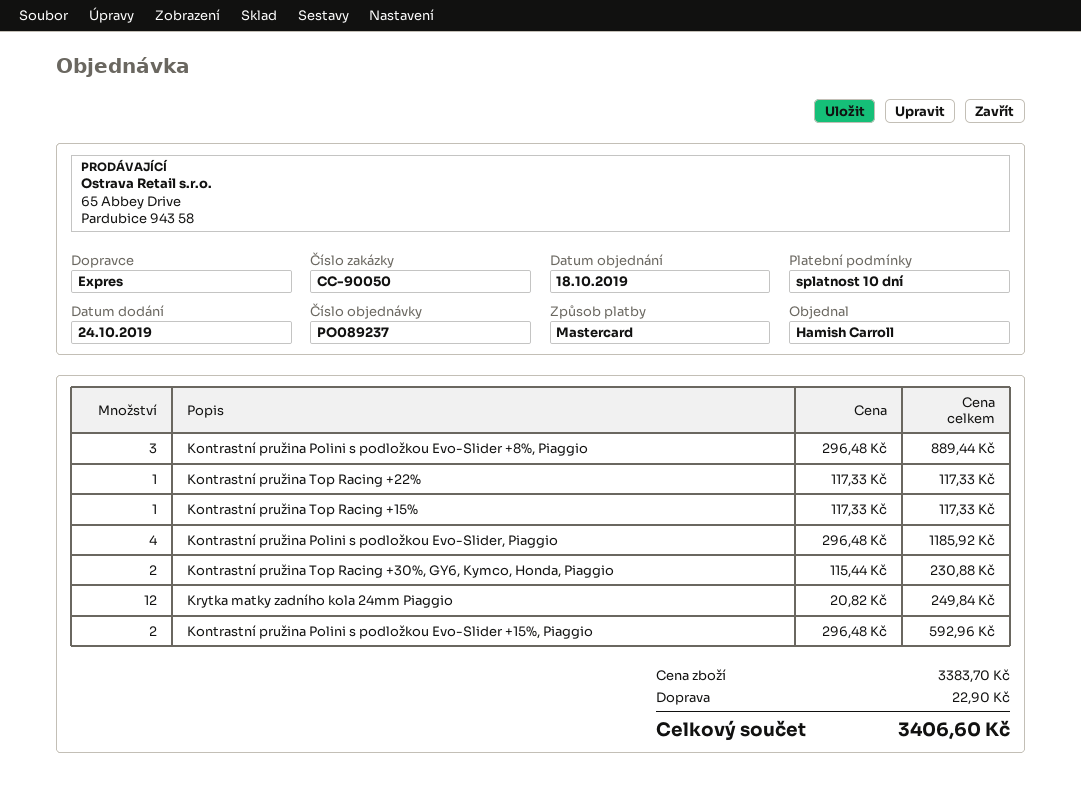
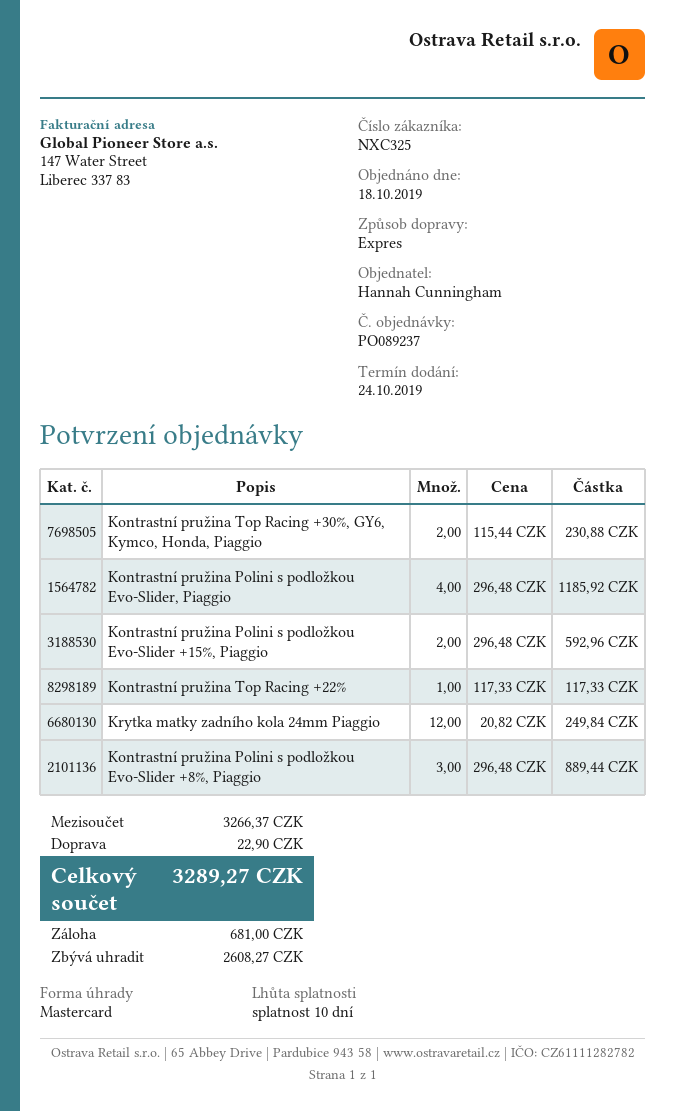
ordered by: Hamish Carroll -> Hannah Cunningham
Kontrastní pružina Top Racing +15%: 1 x 117.33 = 117.33 -> none
subtotal: 3383.70 -> 3266.37
total: 3406.60 -> 3289.27

